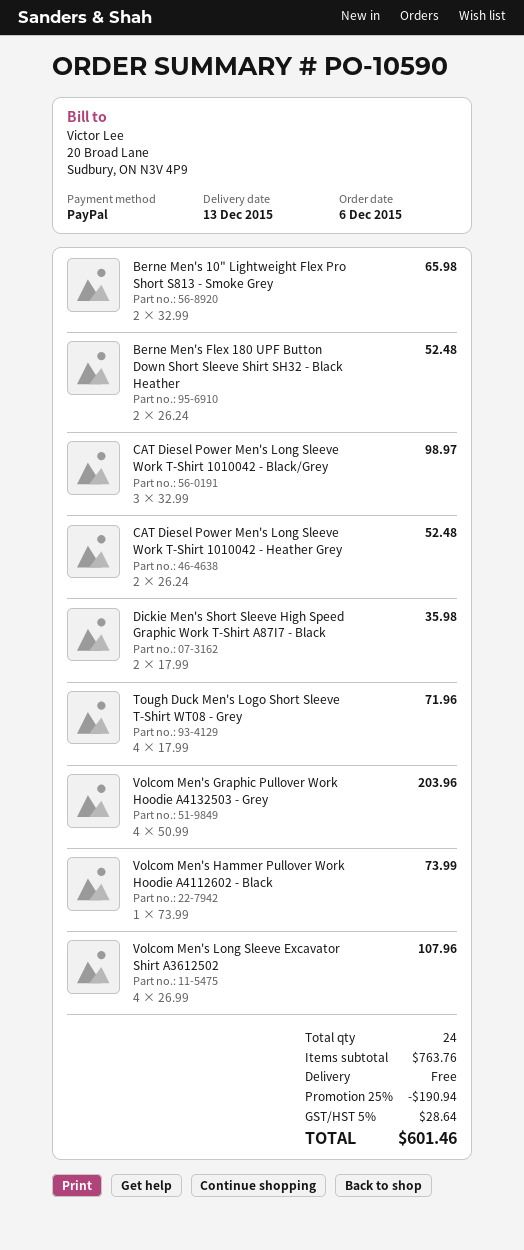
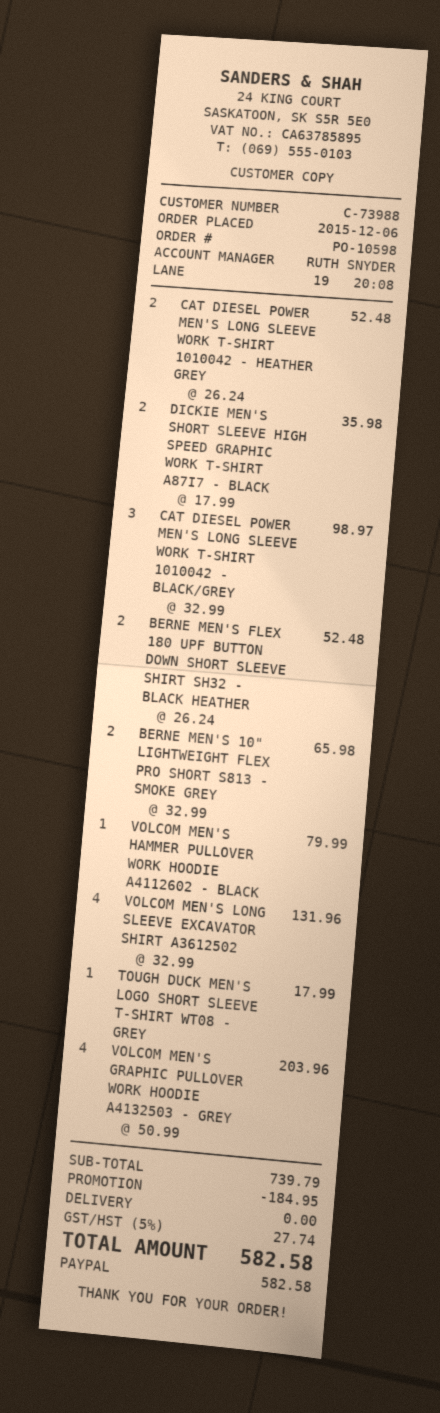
order number: PO-10590 -> PO-10598
Tough Duck Men's Logo Short Sleeve T-Shirt WT08 - Grey: 4 x 17.99 = 71.96 -> 1 x 17.99 = 17.99
Volcom Men's Hammer Pullover Work Hoodie A4112602 - Black: 1 x 73.99 = 73.99 -> 1 x 79.99 = 79.99
Volcom Men's Long Sleeve Excavator Shirt A3612502: 4 x 26.99 = 107.96 -> 4 x 32.99 = 131.96
subtotal: 763.76 -> 739.79
discount: 190.94 -> 184.95
tax: 5% = 28.64 -> 5% = 27.74
total: 601.46 -> 582.58

